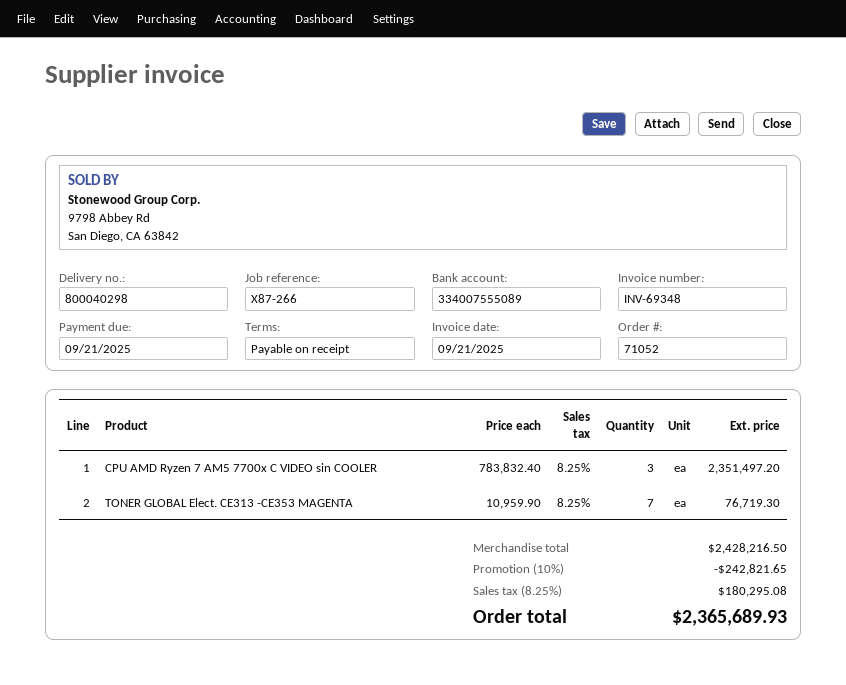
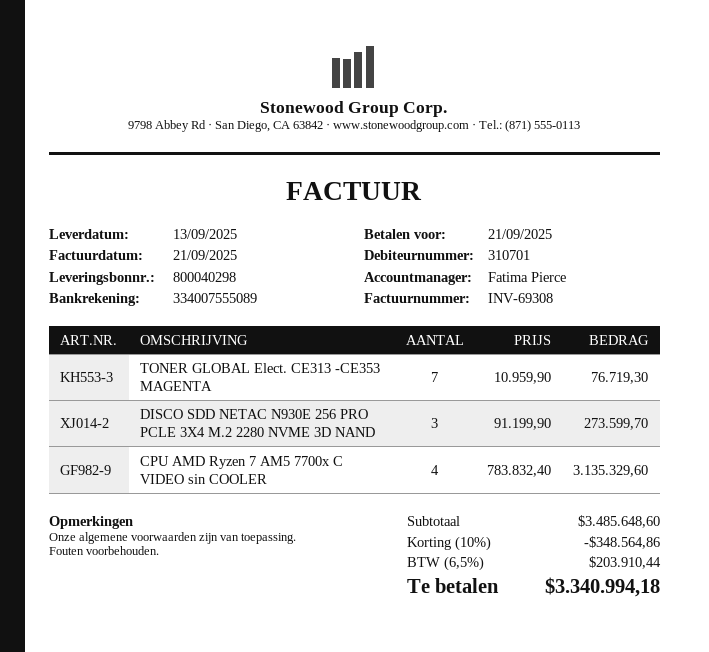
invoice number: INV-69348 -> INV-69308
CPU AMD Ryzen 7 AM5 7700x C VIDEO sin COOLER: 3 x 783832.40 = 2351497.20 -> 4 x 783832.40 = 3135329.60
DISCO SDD NETAC N930E 256 PRO PCLE 3X4 M.2 2280 NVME 3D NAND: none -> 3 x 91199.90 = 273599.70
subtotal: 2428216.50 -> 3485648.60
discount: 10% = 242821.65 -> 10% = 348564.86
tax: 8.25% = 180295.08 -> 6.5% = 203910.44
total: 2365689.93 -> 3340994.18

